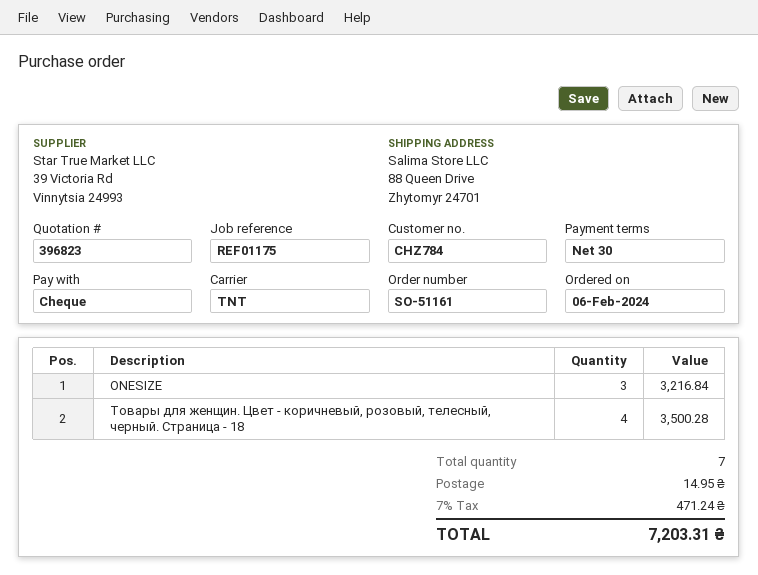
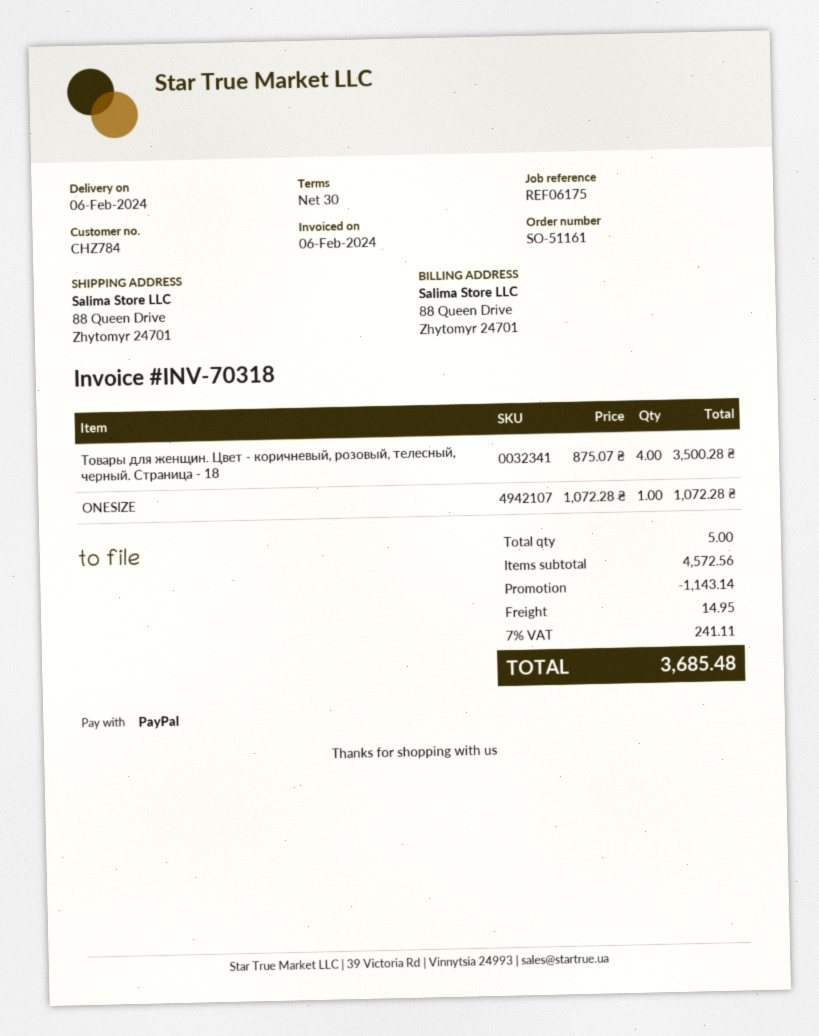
reference: REF01175 -> REF06175
payment method: cheque -> PayPal
ONESIZE: 3 for 3216.84 -> 1 for 1072.28
total quantity: 7 -> 5
discount: none -> 1143.14
tax: 7% = 471.24 -> 7% = 241.11
total: 7203.31 -> 3685.48

